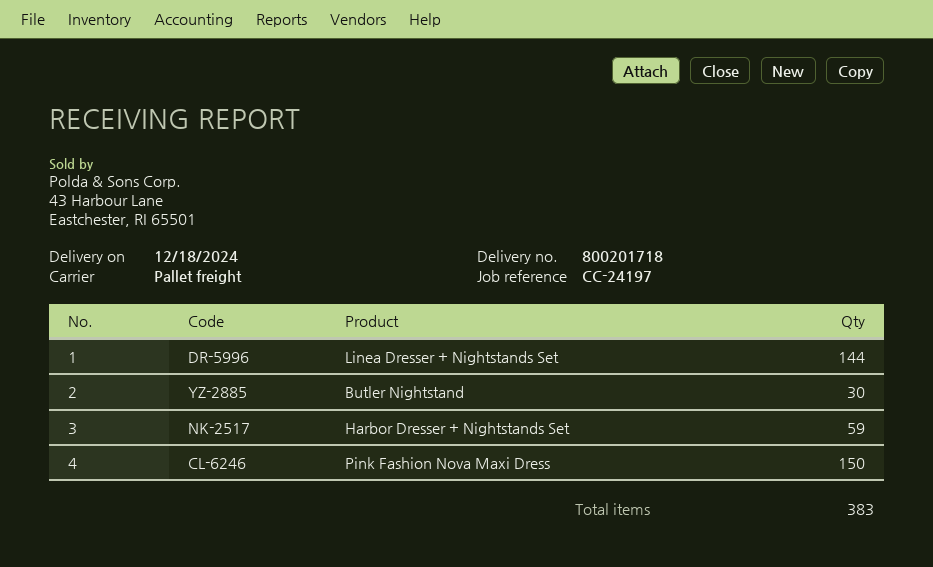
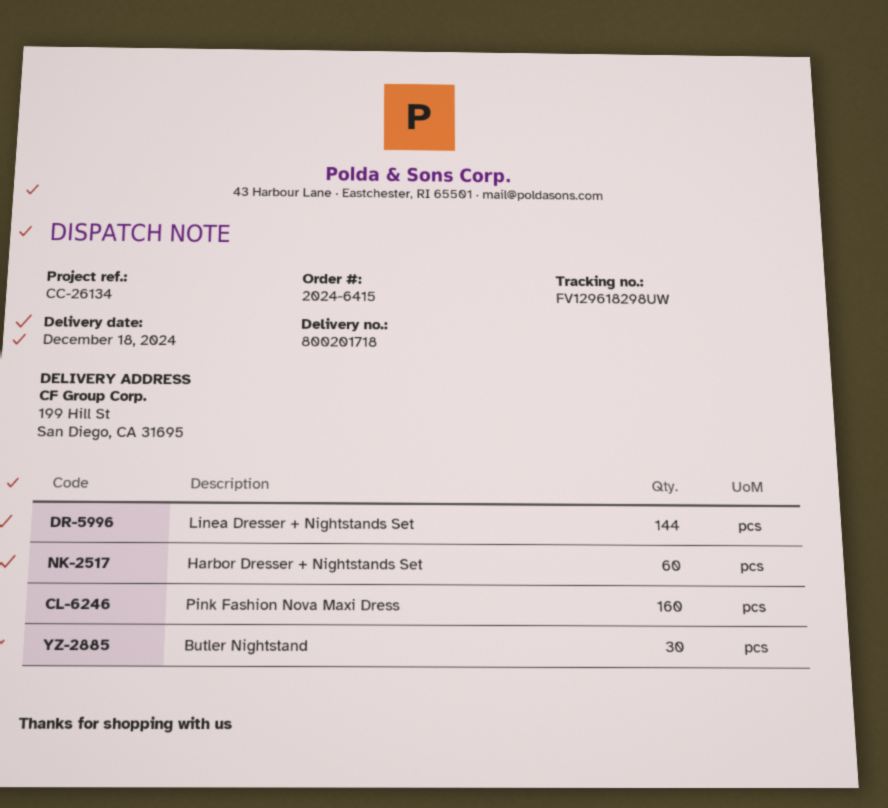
reference: CC-24197 -> CC-26134
Harbor Dresser + Nightstands Set: 59 -> 60
Pink Fashion Nova Maxi Dress: 150 -> 160

